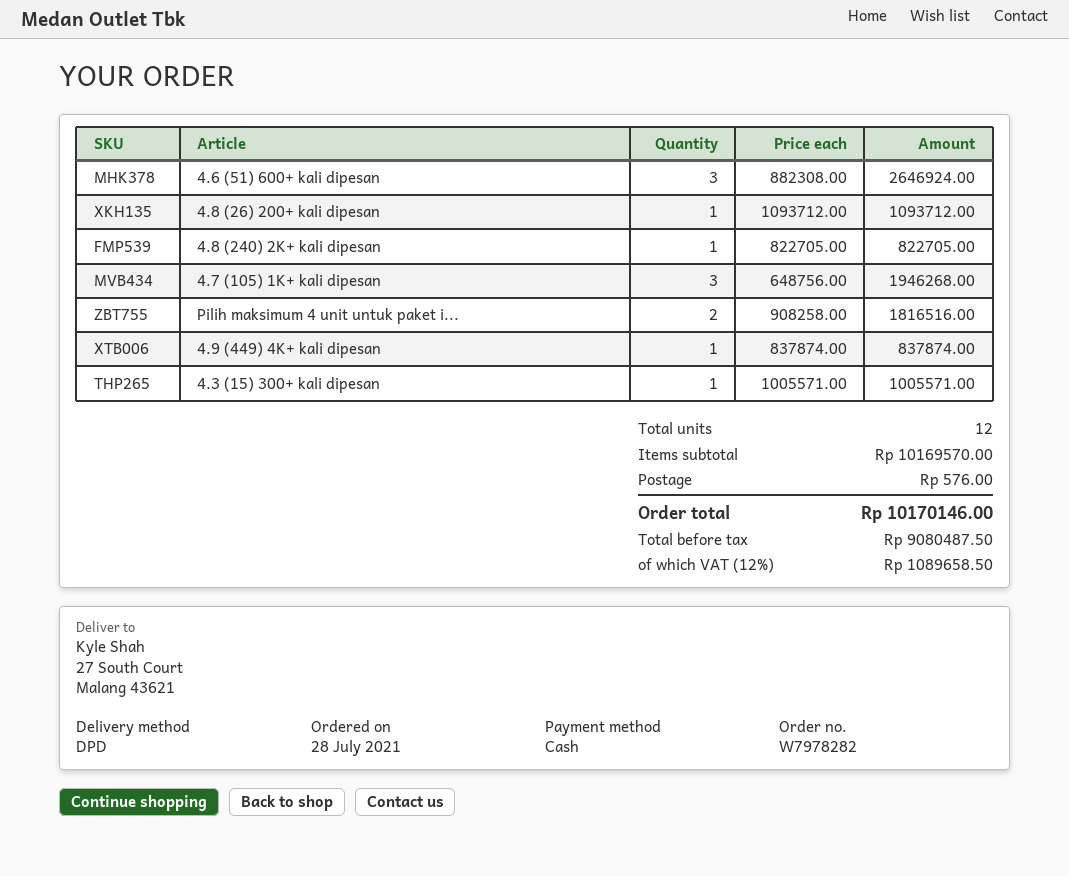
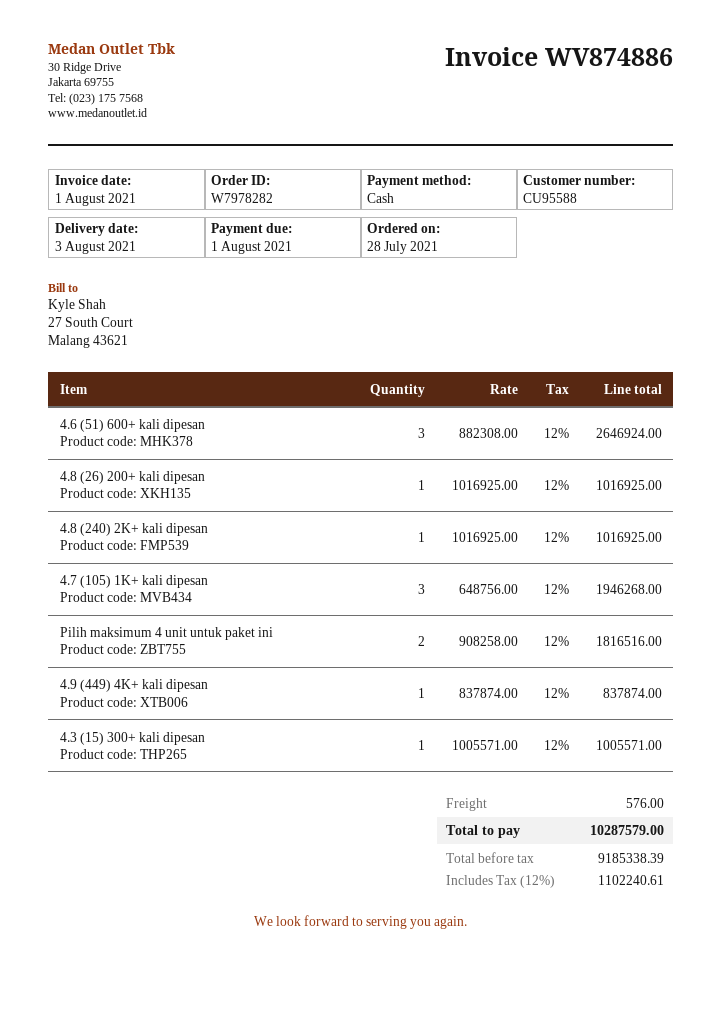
4.8 (26) 200+ kali dipesan: 1 x 1093712.00 = 1093712.00 -> 1 x 1016925.00 = 1016925.00
4.8 (240) 2K+ kali dipesan: 1 x 822705.00 = 822705.00 -> 1 x 1016925.00 = 1016925.00
net: 9080487.50 -> 9185338.39
tax: 12% = 1089658.50 -> 12% = 1102240.61
total: 10170146.00 -> 10287579.00

